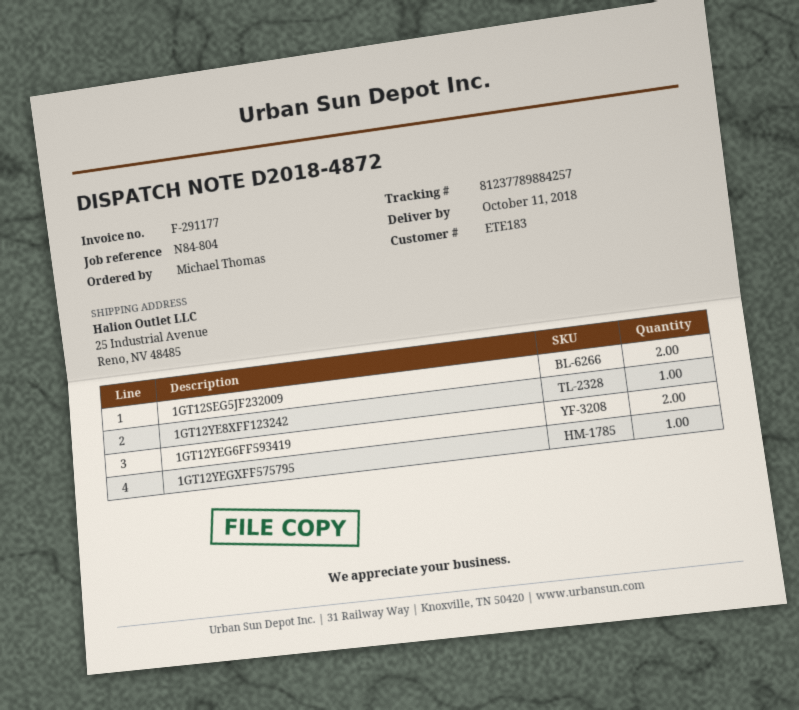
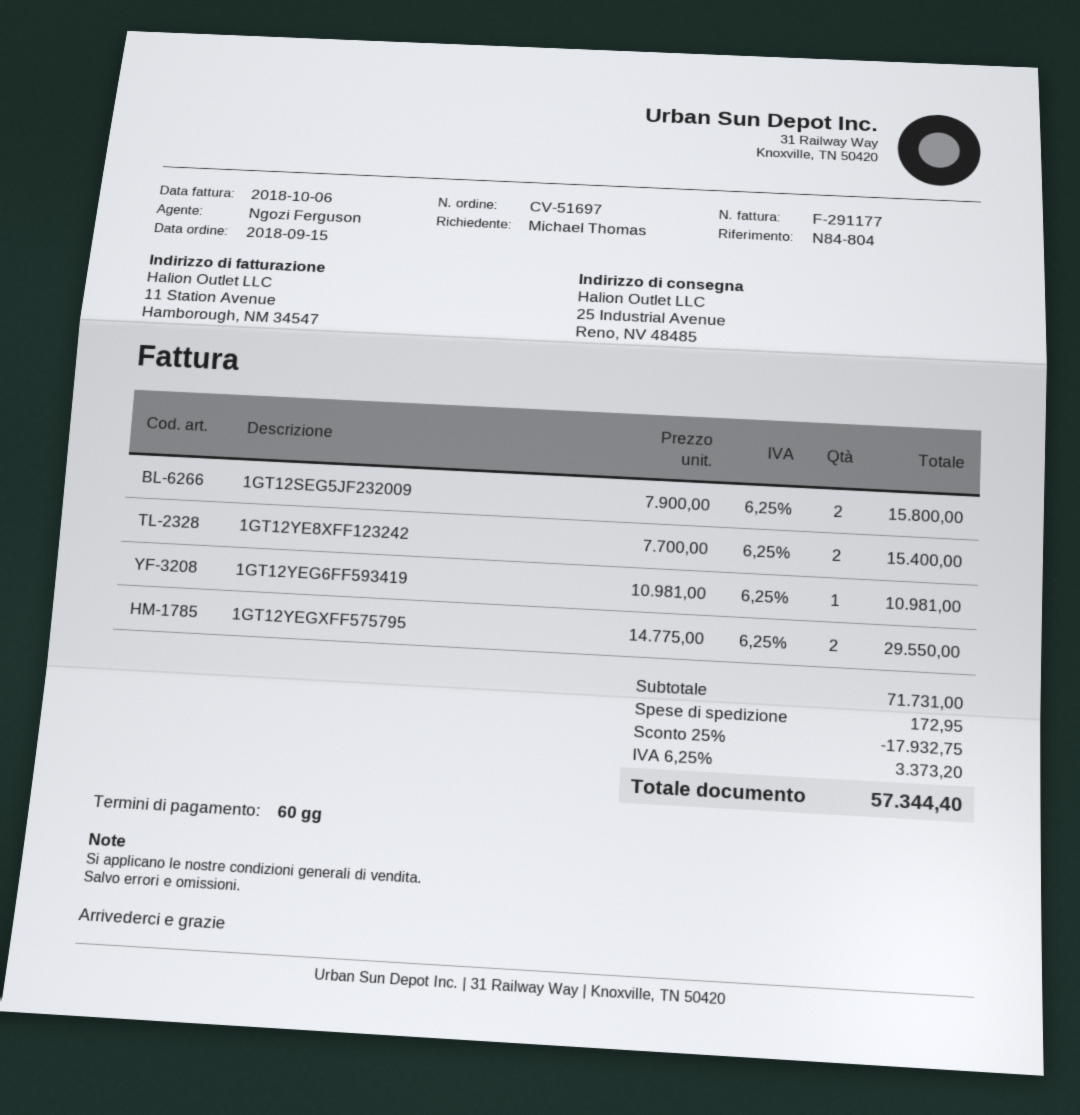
1GT12YE8XFF123242: 1 -> 2
1GT12YEG6FF593419: 2 -> 1
1GT12YEGXFF575795: 1 -> 2

